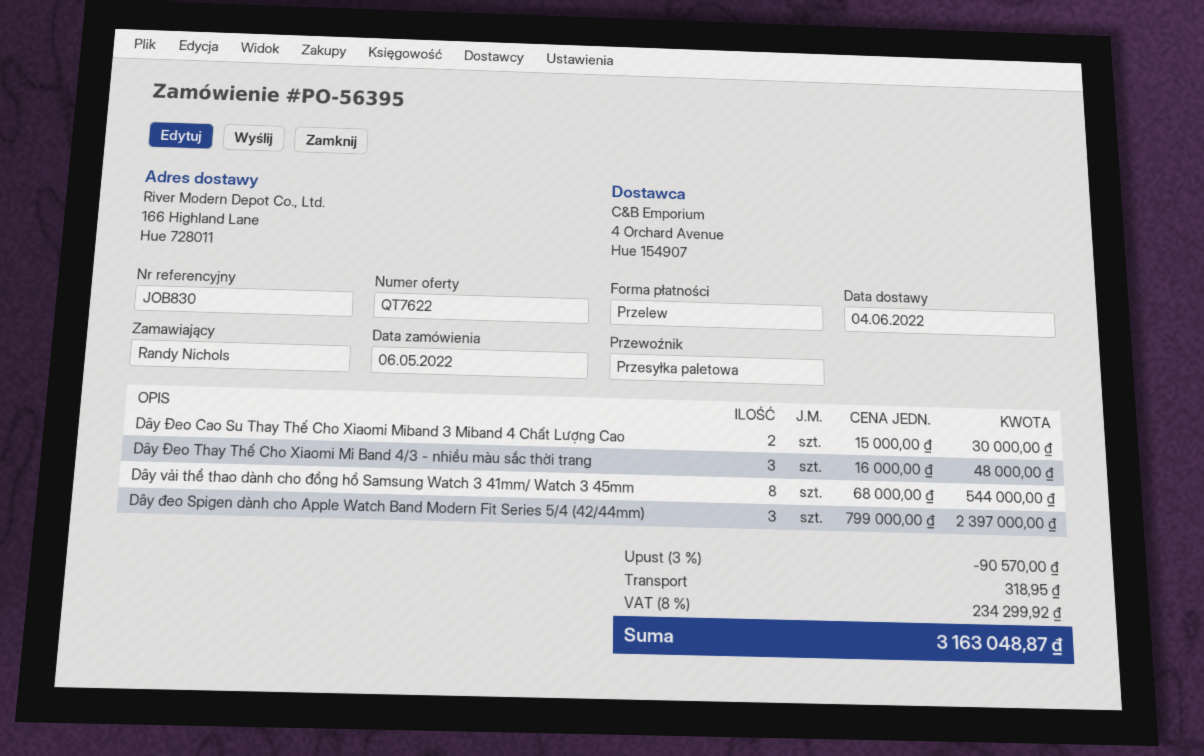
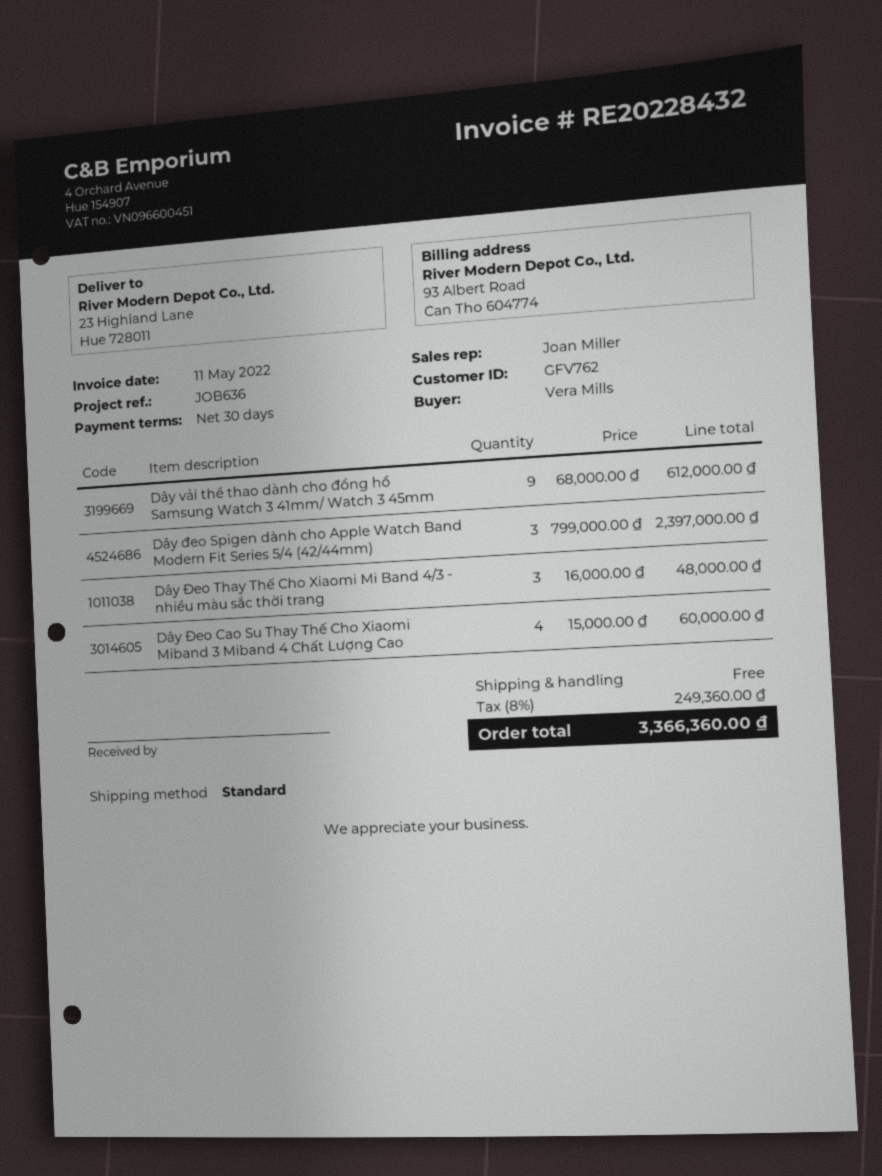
reference: JOB830 -> JOB636
ordered by: Randy Nichols -> Vera Mills
shipping method: pallet freight -> standard
ship to: 166 Highland Lane, Hue 728011 -> 23 Highland Lane, Hue 728011
Dây Đeo Cao Su Thay Thế Cho Xiaomi Miband 3 Miband 4 Chất Lượng Cao: 2 x 15000.00 = 30000.00 -> 4 x 15000.00 = 60000.00
Dây vải thể thao dành cho đồng hồ Samsung Watch 3 41mm/ Watch 3 45mm: 8 x 68000.00 = 544000.00 -> 9 x 68000.00 = 612000.00
discount: 3% = 90570.00 -> none
shipping: 318.95 -> 0.00
tax: 8% = 234299.92 -> 8% = 249360.00
total: 3163048.87 -> 3366360.00

